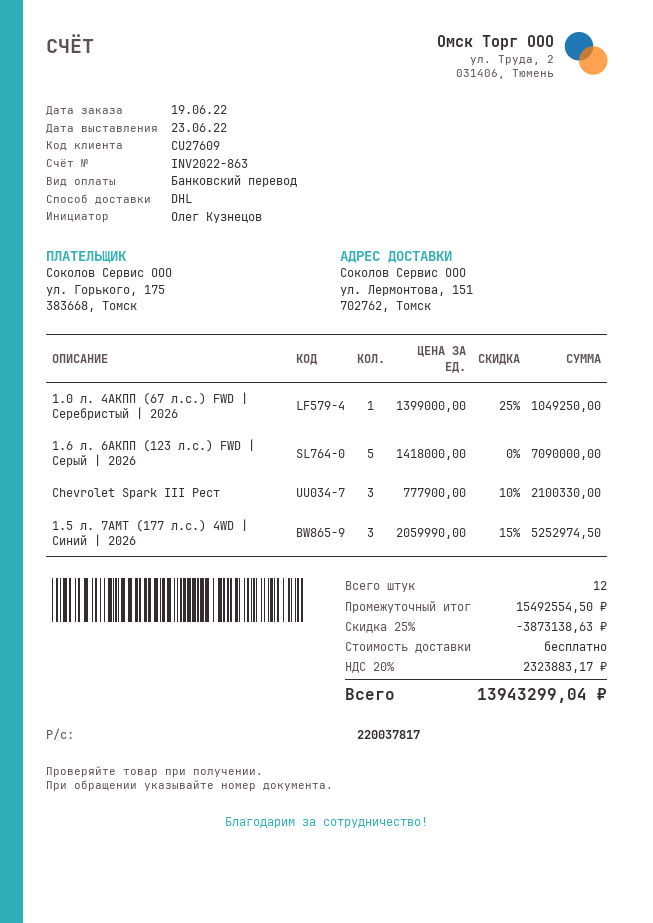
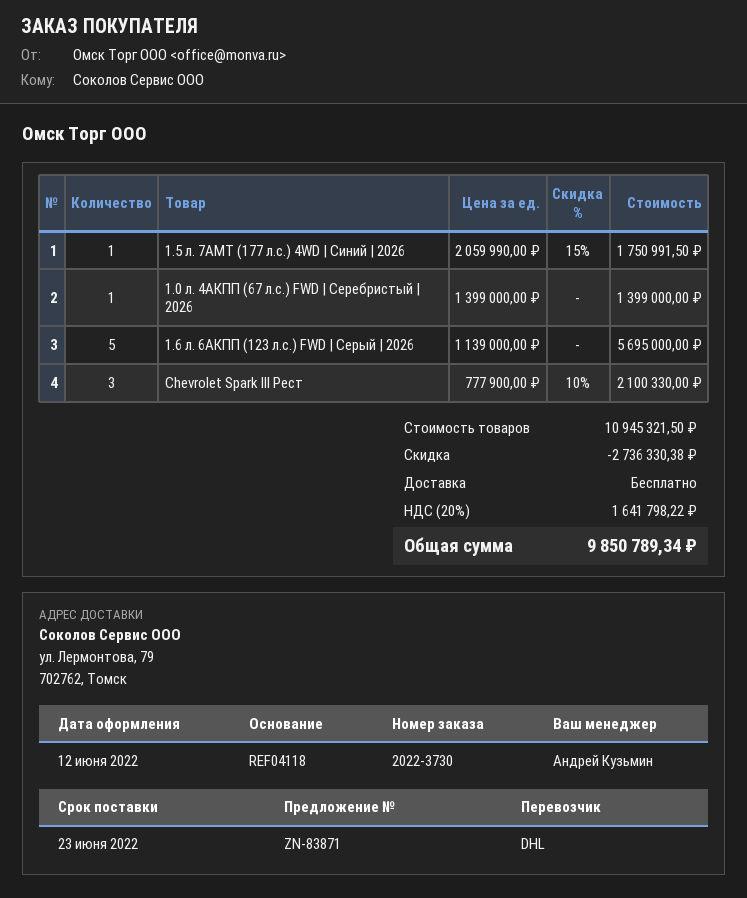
order date: 2022-06-19 -> 2022-06-12
ship to: ул. Лермонтова, 151, 702762, Томск -> ул. Лермонтова, 79, 702762, Томск
1.0 л. 4АКПП (67 л.с.) FWD | Серебристый | 2026: 1 x 1399000.00 - 25% = 1049250.00 -> 1 x 1399000.00 = 1399000.00
1.6 л. 6АКПП (123 л.с.) FWD | Серый | 2026: 5 x 1418000.00 = 7090000.00 -> 5 x 1139000.00 = 5695000.00
1.5 л. 7AMT (177 л.с.) 4WD | Синий | 2026: 3 x 2059990.00 - 15% = 5252974.50 -> 1 x 2059990.00 - 15% = 1750991.50
subtotal: 15492554.50 -> 10945321.50
discount: 3873138.63 -> 2736330.38
tax: 20% = 2323883.17 -> 20% = 1641798.22
total: 13943299.04 -> 9850789.34

